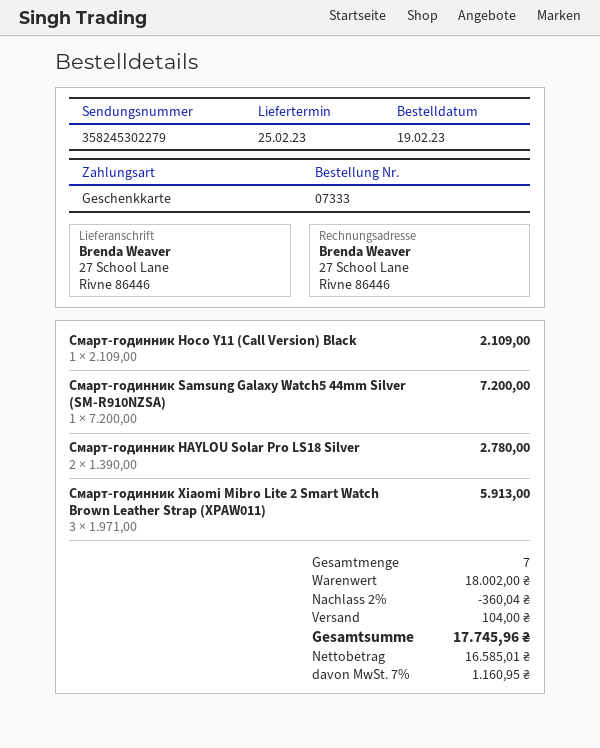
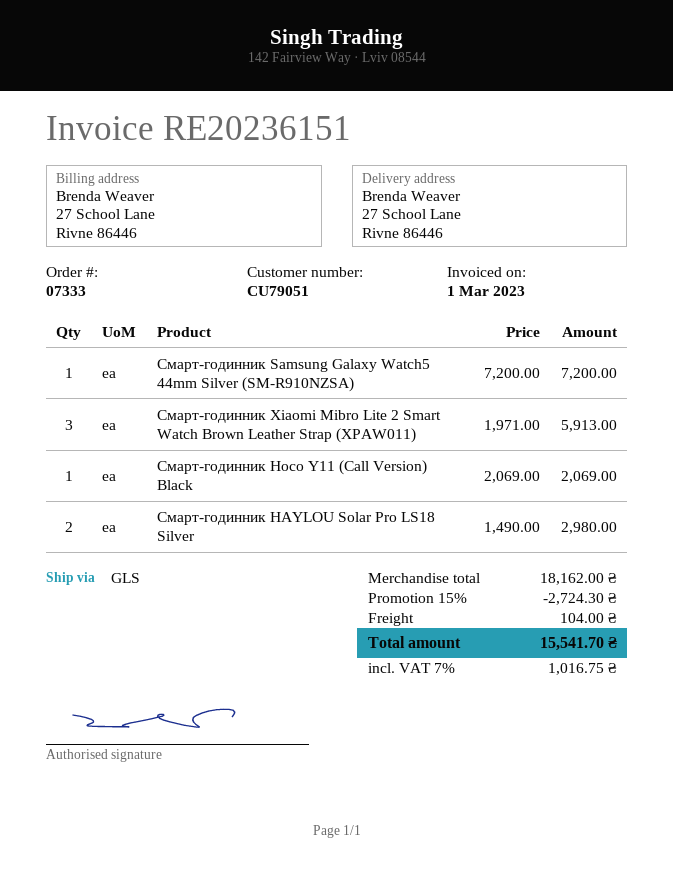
Смарт-годинник Hoco Y11 (Call Version) Black: 1 x 2109.00 = 2109.00 -> 1 x 2069.00 = 2069.00
Смарт-годинник HAYLOU Solar Pro LS18 Silver: 2 x 1390.00 = 2780.00 -> 2 x 1490.00 = 2980.00
subtotal: 18002.00 -> 18162.00
discount: 2% = 360.04 -> 15% = 2724.30
tax: 7% = 1160.95 -> 7% = 1016.75
total: 17745.96 -> 15541.70

